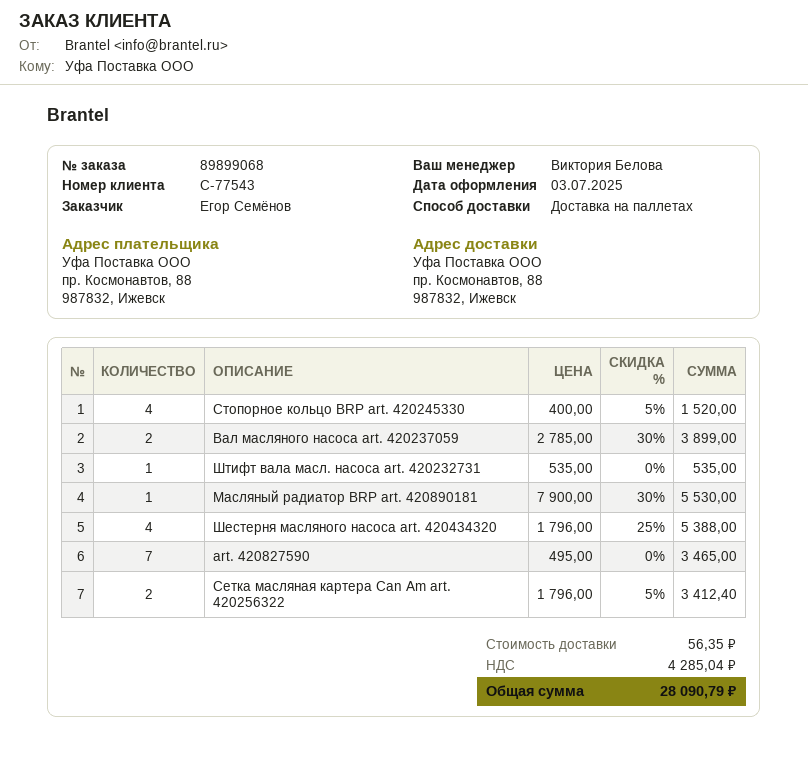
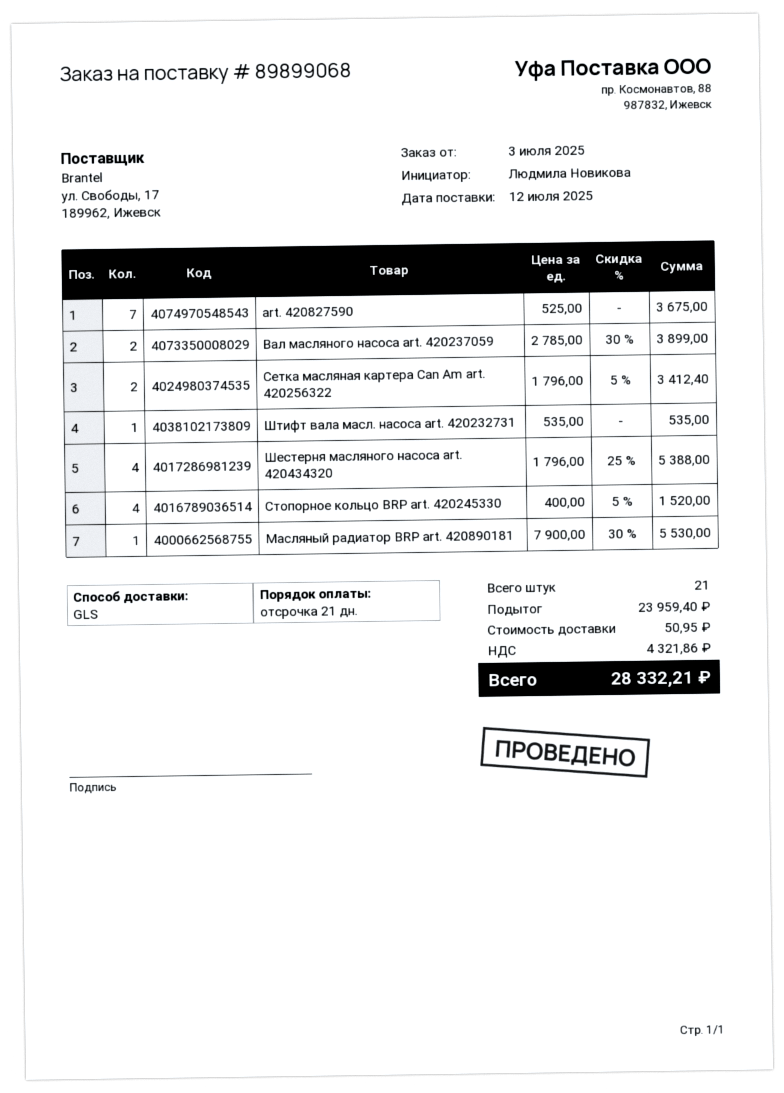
ordered by: Егор Семёнов -> Людмила Новикова
shipping method: pallet freight -> GLS
art. 420827590: 7 x 495.00 = 3465.00 -> 7 x 525.00 = 3675.00
shipping: 56.35 -> 50.95
tax: 4285.04 -> 4321.86
total: 28090.79 -> 28332.21

